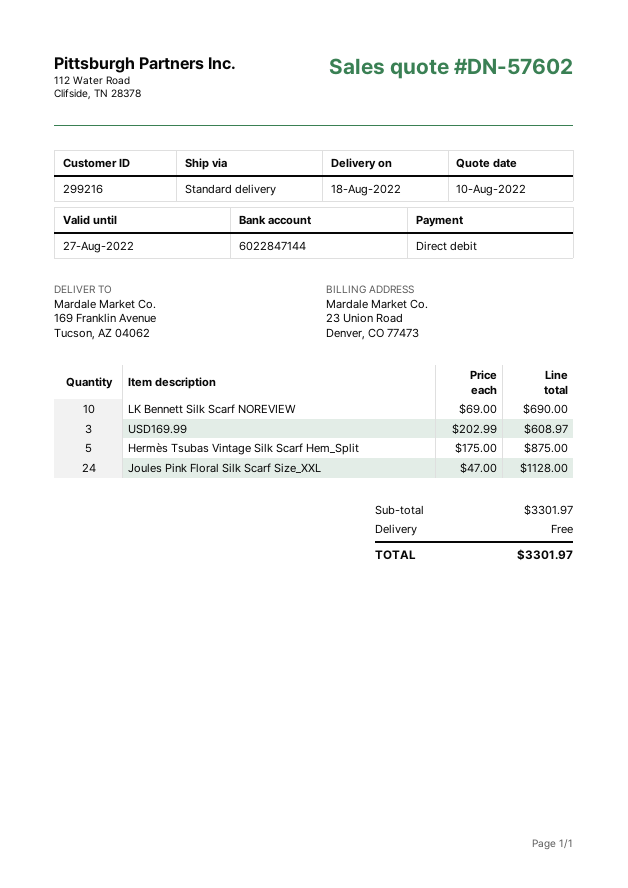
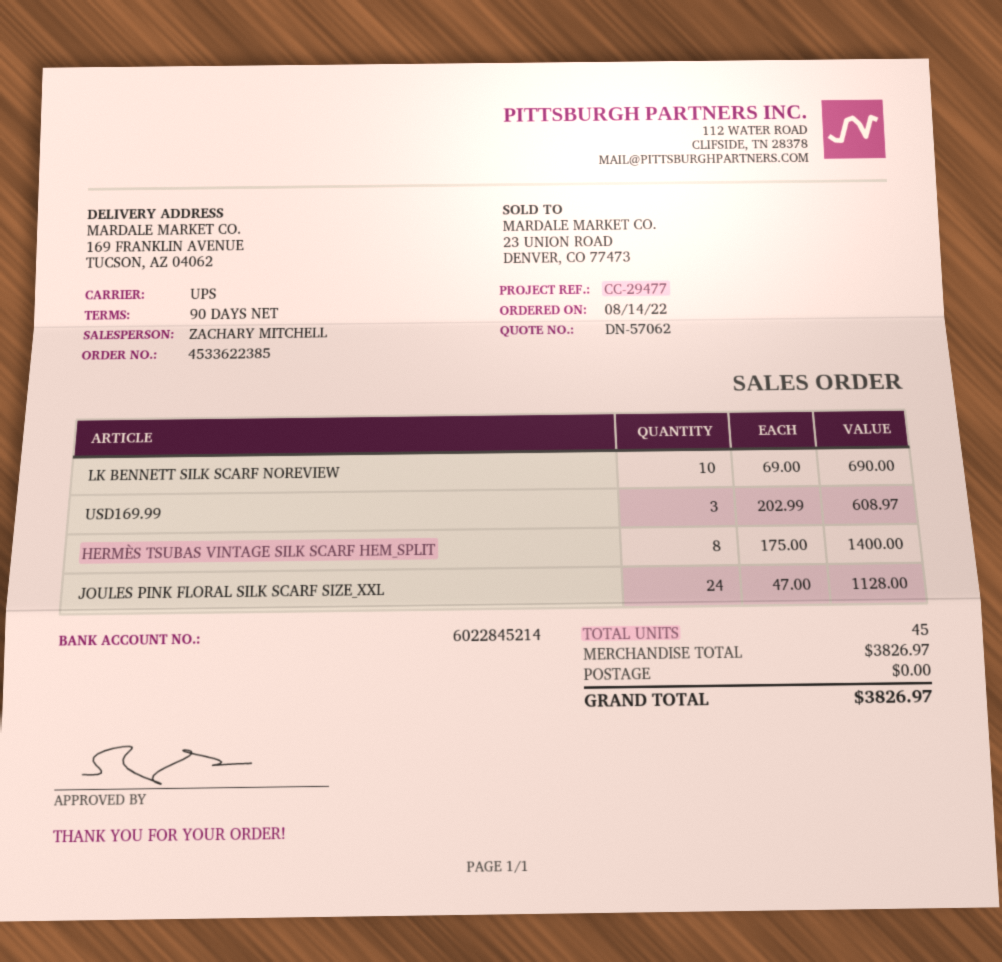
quote number: DN-57602 -> DN-57062
bank account: 6022847144 -> 6022845214
shipping method: standard -> UPS
Hermès Tsubas Vintage Silk Scarf Hem_Split: 5 x 175.00 = 875.00 -> 8 x 175.00 = 1400.00
subtotal: 3301.97 -> 3826.97
total: 3301.97 -> 3826.97

